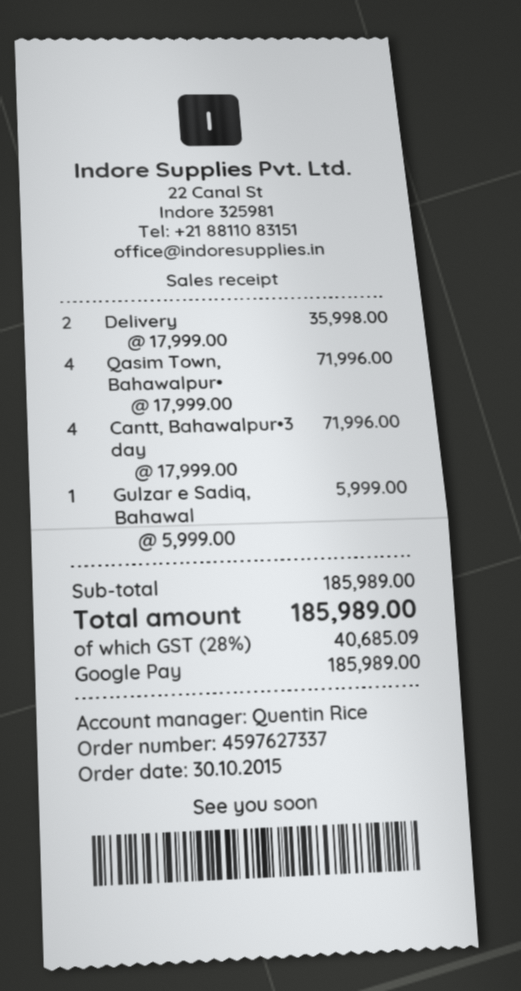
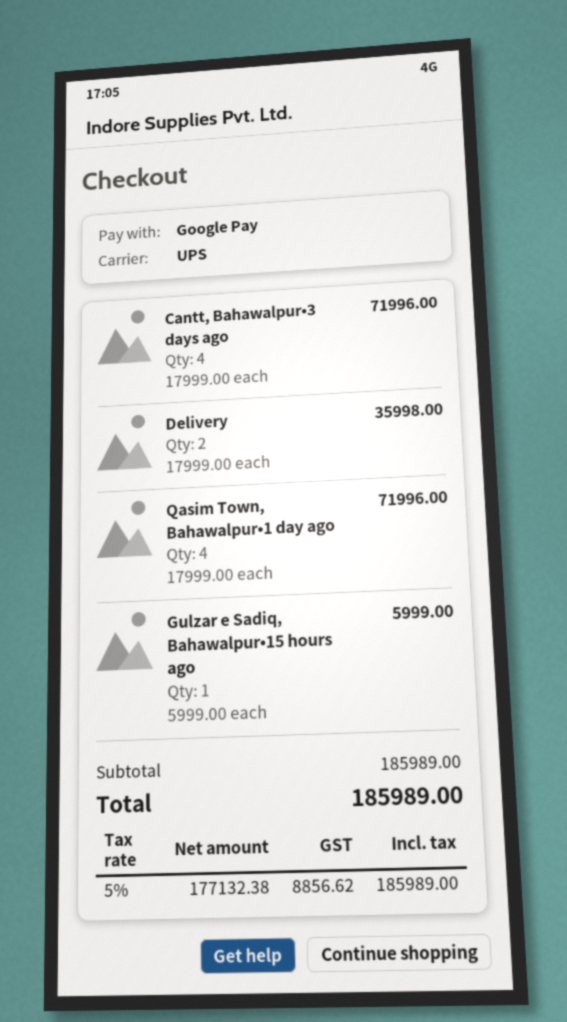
tax: 28% = 40685.09 -> 5% = 8856.62

